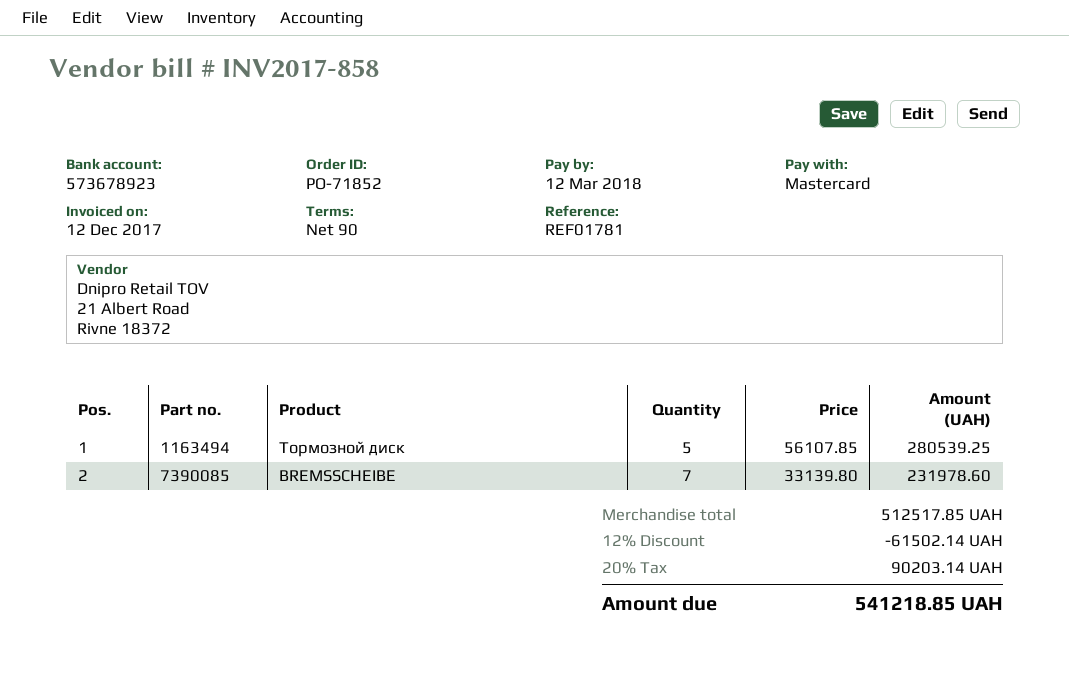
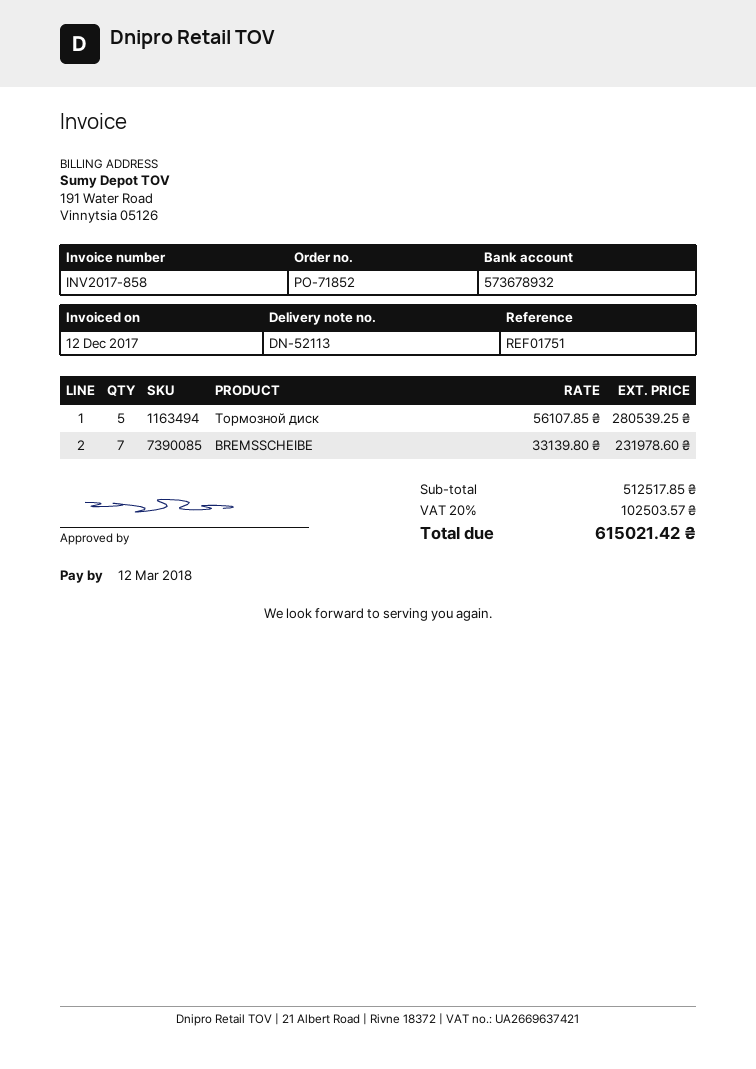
reference: REF01781 -> REF01751
bank account: 573678923 -> 573678932
discount: 12% = 61502.14 -> none
tax: 20% = 90203.14 -> 20% = 102503.57
total: 541218.85 -> 615021.42

